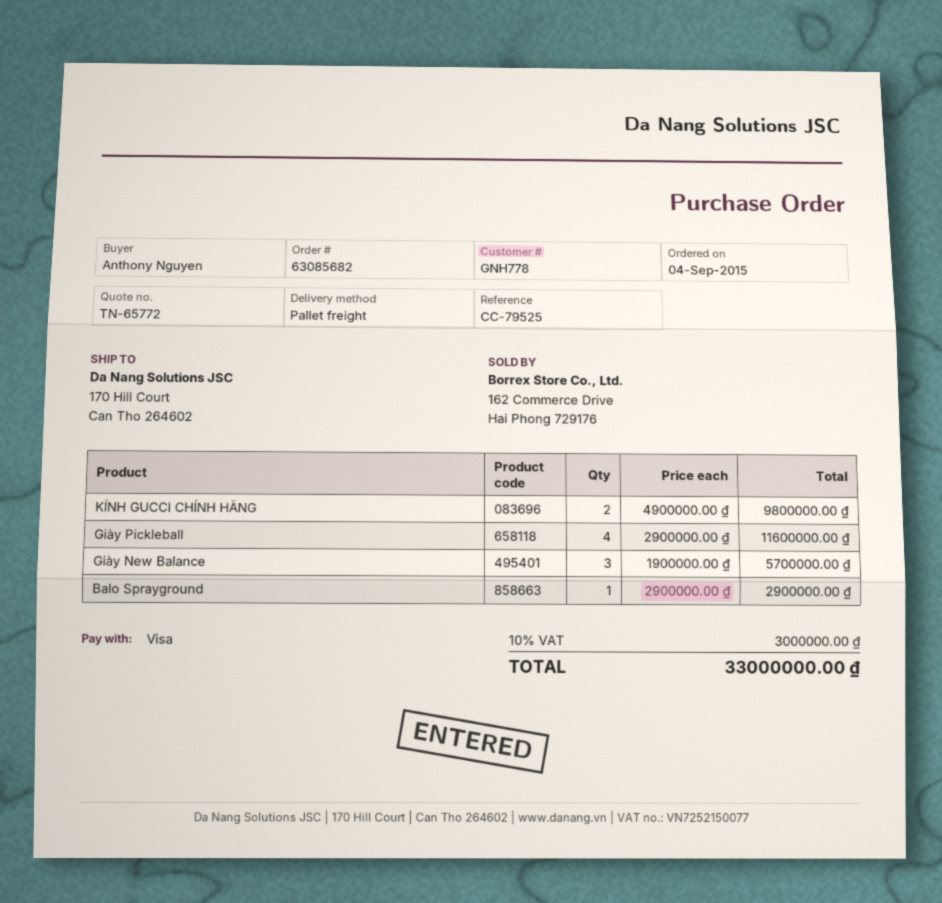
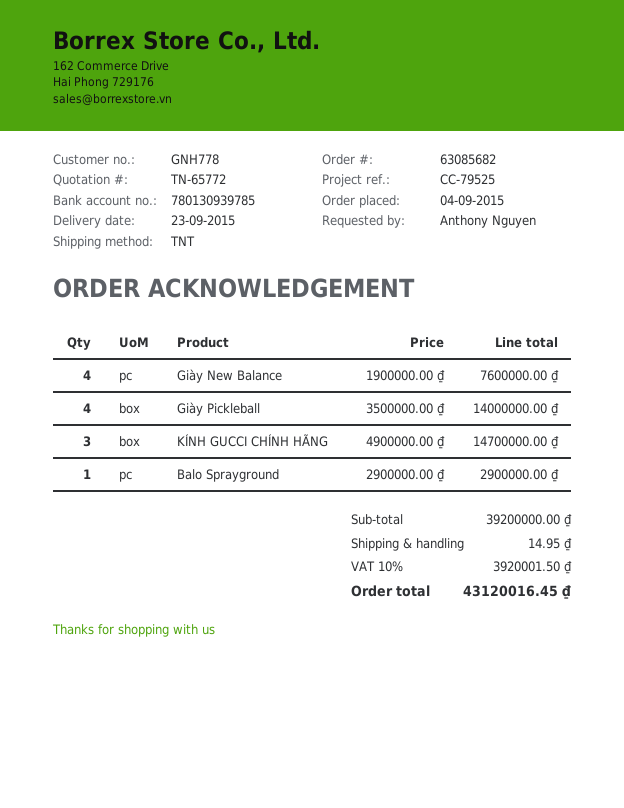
shipping method: pallet freight -> TNT
KÍNH GUCCI CHÍNH HÃNG: 2 x 4900000.00 = 9800000.00 -> 3 x 4900000.00 = 14700000.00
Giày Pickleball: 4 x 2900000.00 = 11600000.00 -> 4 x 3500000.00 = 14000000.00
Giày New Balance: 3 x 1900000.00 = 5700000.00 -> 4 x 1900000.00 = 7600000.00
shipping: none -> 14.95
tax: 10% = 3000000.00 -> 10% = 3920001.50
total: 33000000.00 -> 43120016.45

